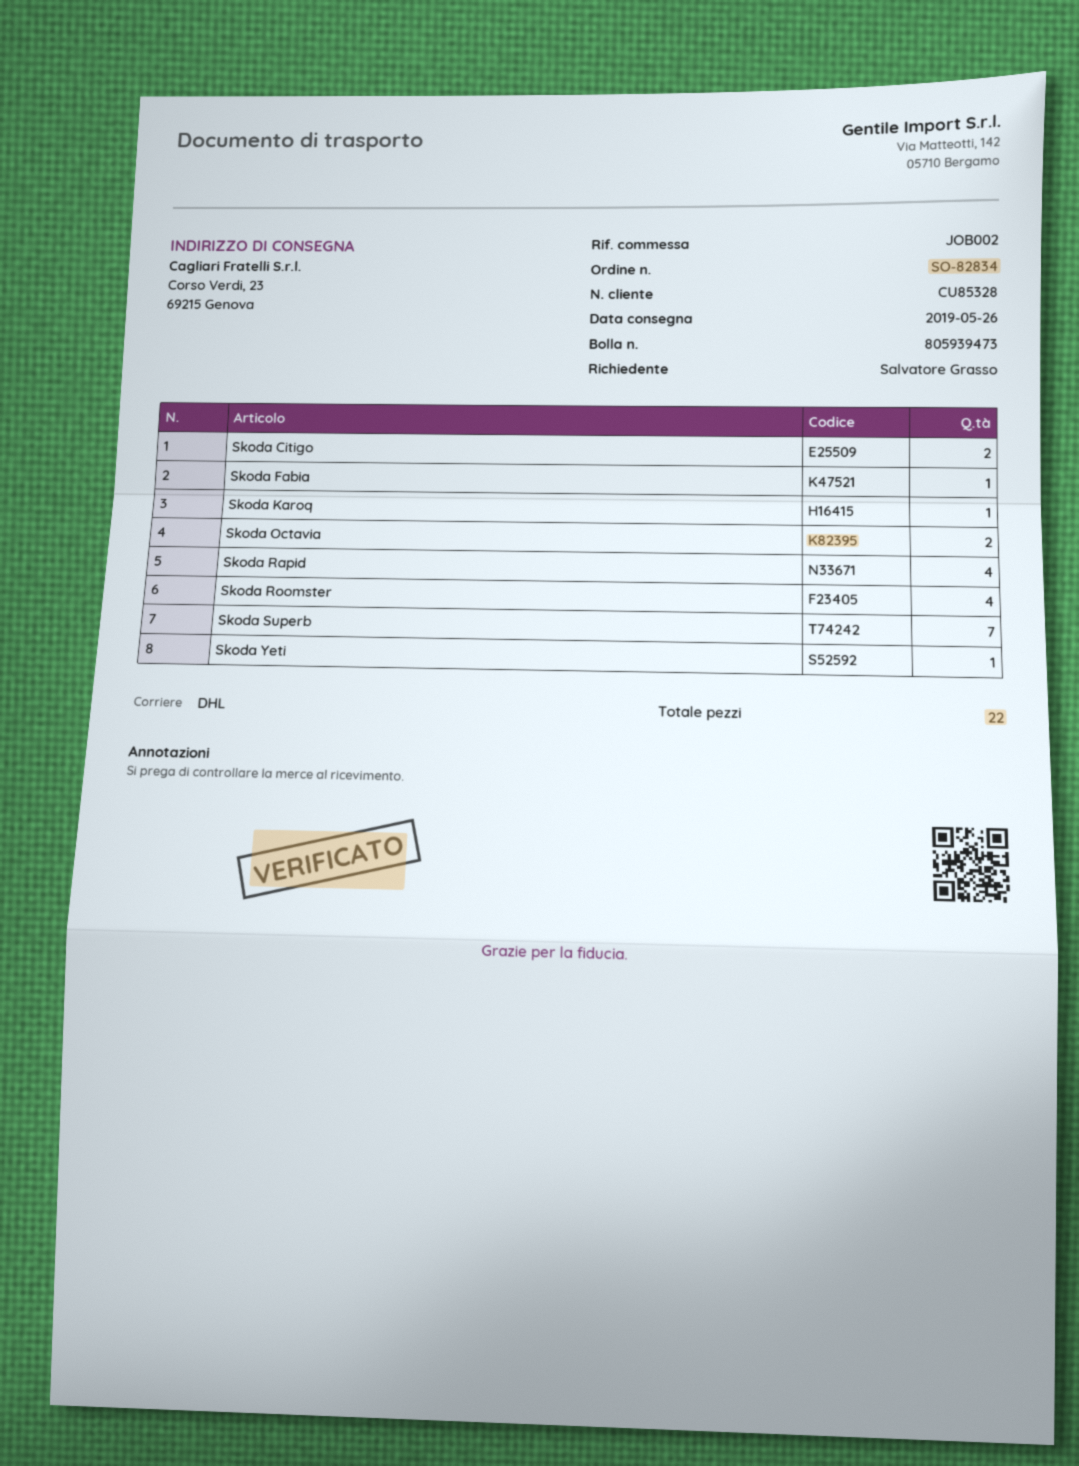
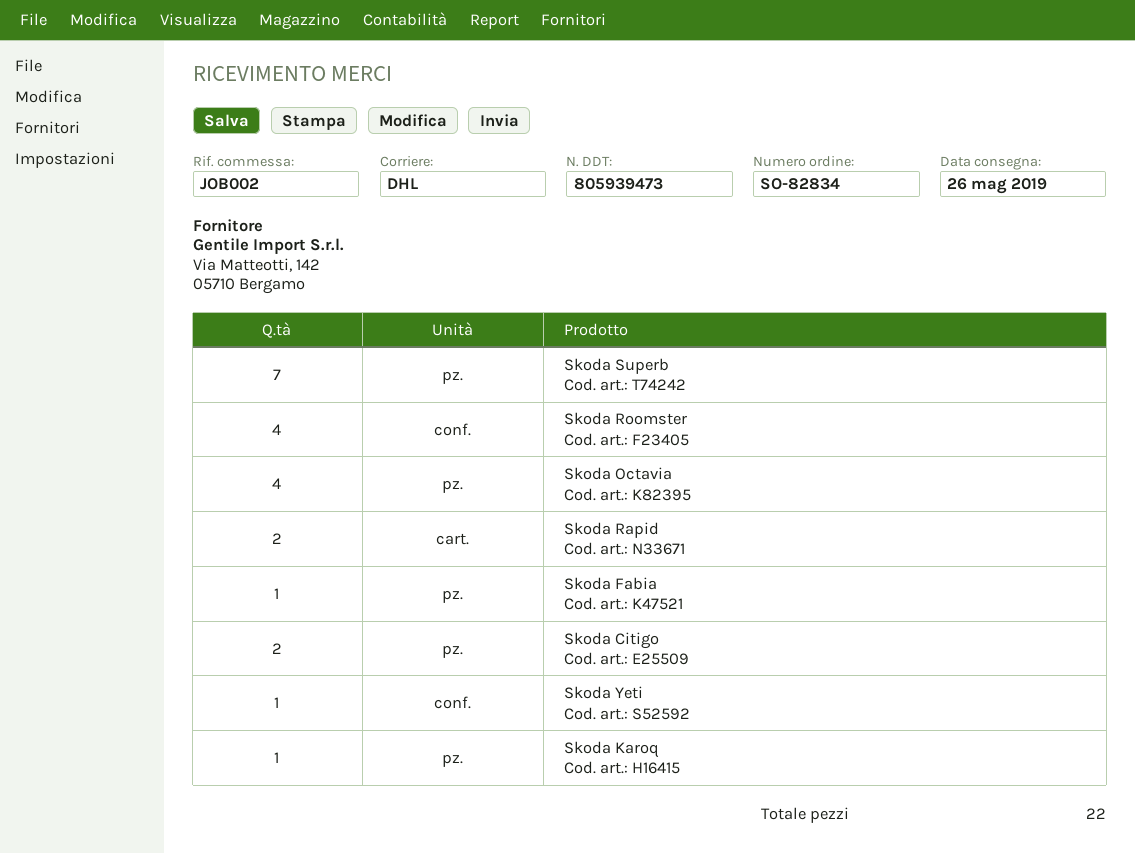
Skoda Octavia: 2 -> 4
Skoda Rapid: 4 -> 2

